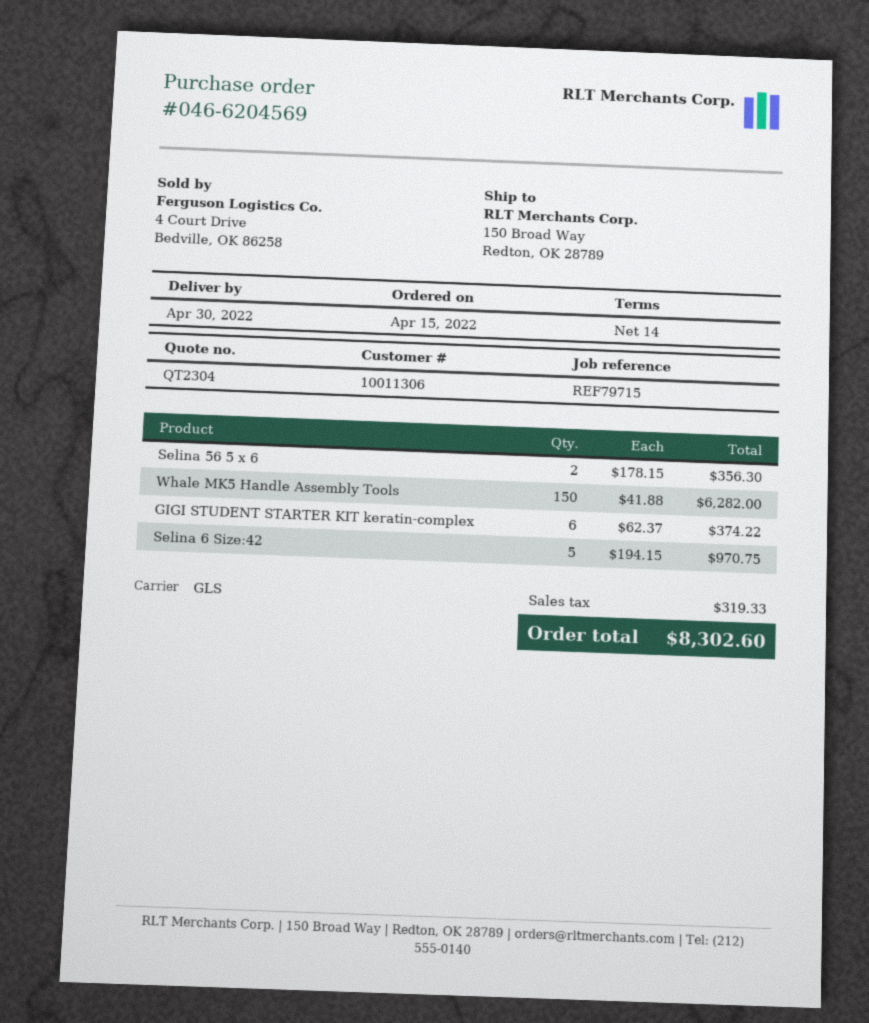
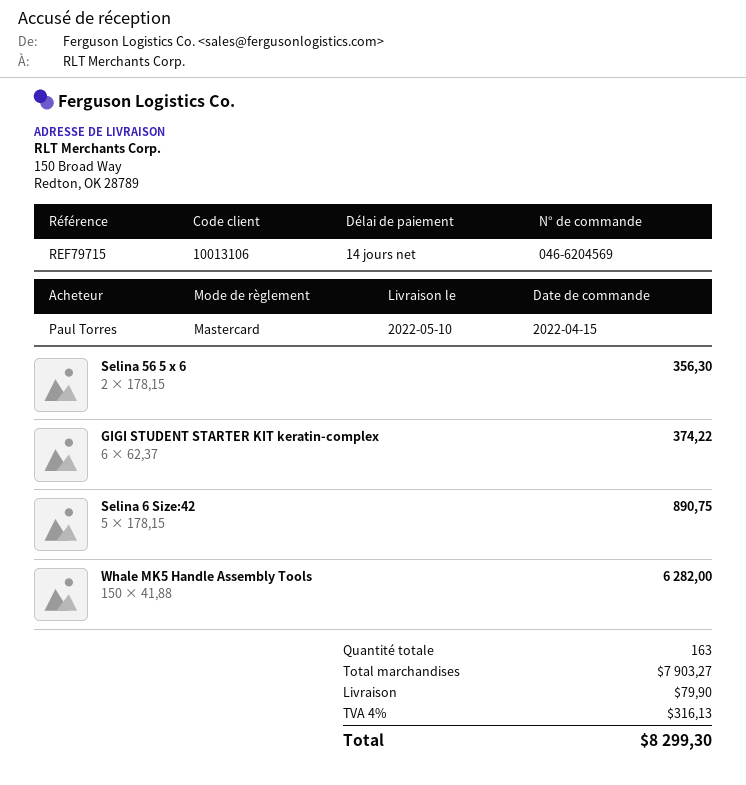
delivery date: 2022-04-30 -> 2022-05-10
customer number: 10011306 -> 10013106
Selina 6 Size:42: 5 x 194.15 = 970.75 -> 5 x 178.15 = 890.75
shipping: none -> 79.90
tax: 319.33 -> 316.13
total: 8302.60 -> 8299.30

